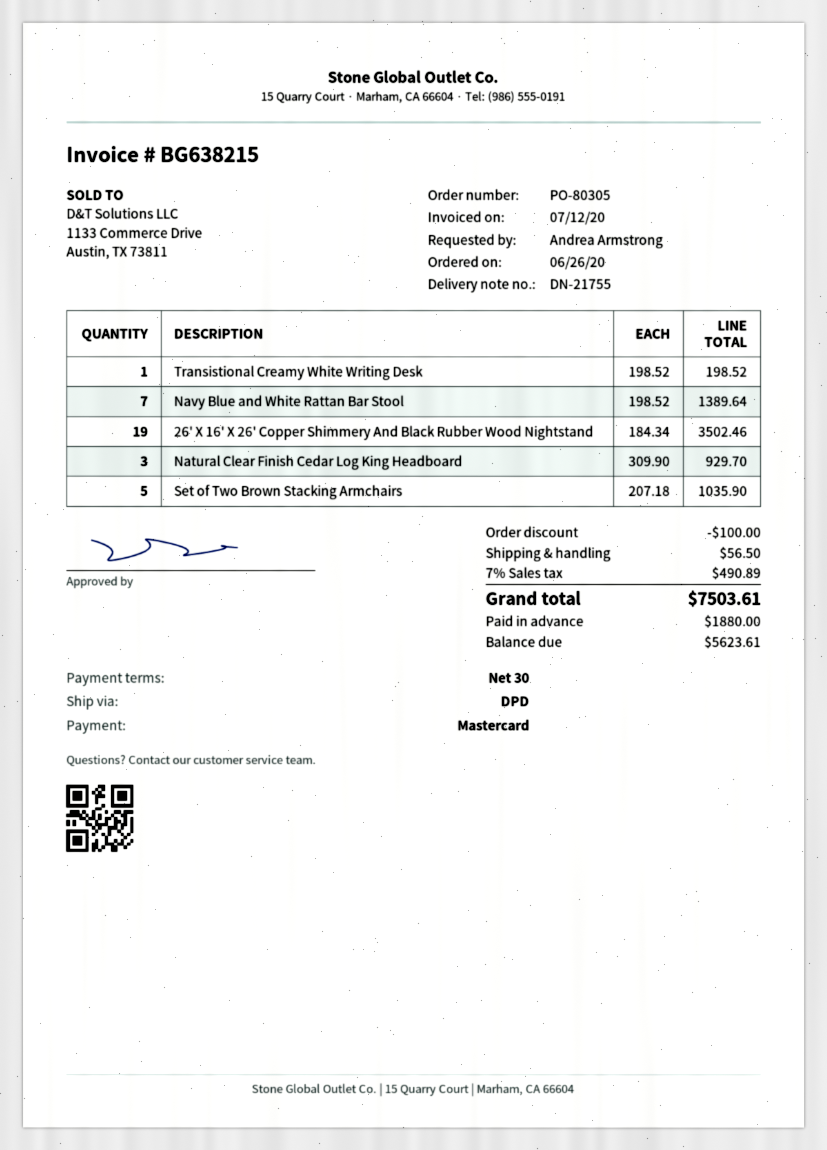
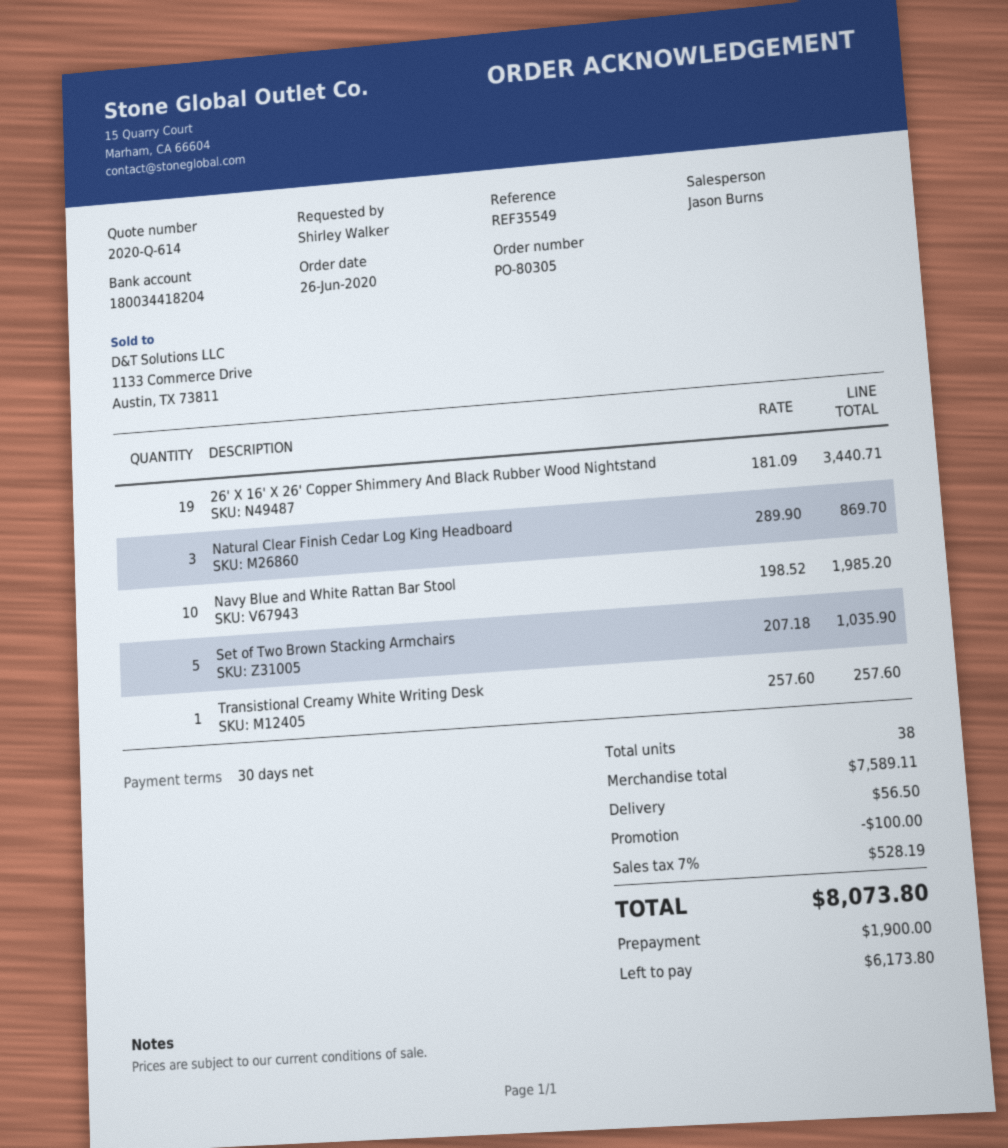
ordered by: Andrea Armstrong -> Shirley Walker
Transistional Creamy White Writing Desk: 1 x 198.52 = 198.52 -> 1 x 257.60 = 257.60
Navy Blue and White Rattan Bar Stool: 7 x 198.52 = 1389.64 -> 10 x 198.52 = 1985.20
26' X 16' X 26' Copper Shimmery And Black Rubber Wood Nightstand: 19 x 184.34 = 3502.46 -> 19 x 181.09 = 3440.71
Natural Clear Finish Cedar Log King Headboard: 3 x 309.90 = 929.70 -> 3 x 289.90 = 869.70
tax: 7% = 490.89 -> 7% = 528.19
total: 7503.61 -> 8073.80
deposit: 1880.00 -> 1900.00
balance: 5623.61 -> 6173.80

